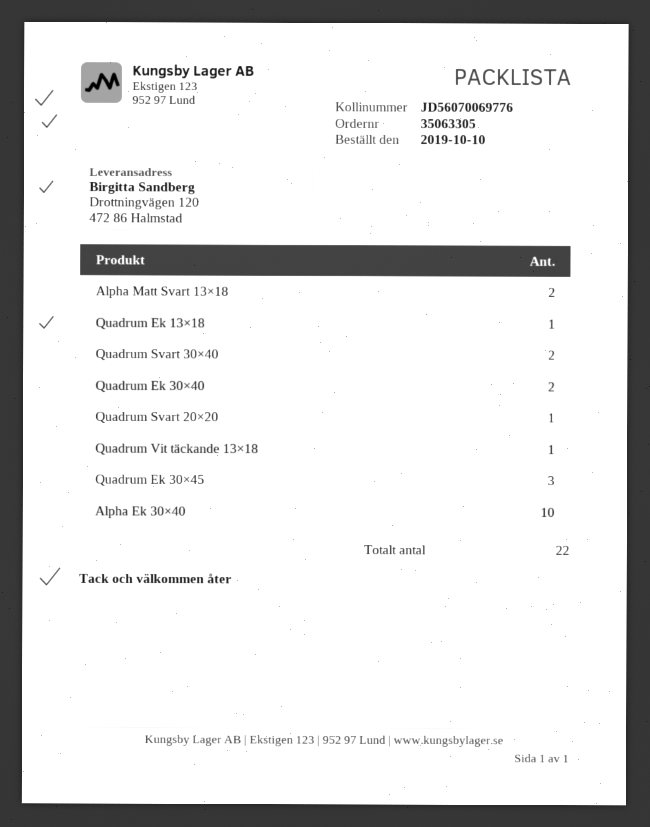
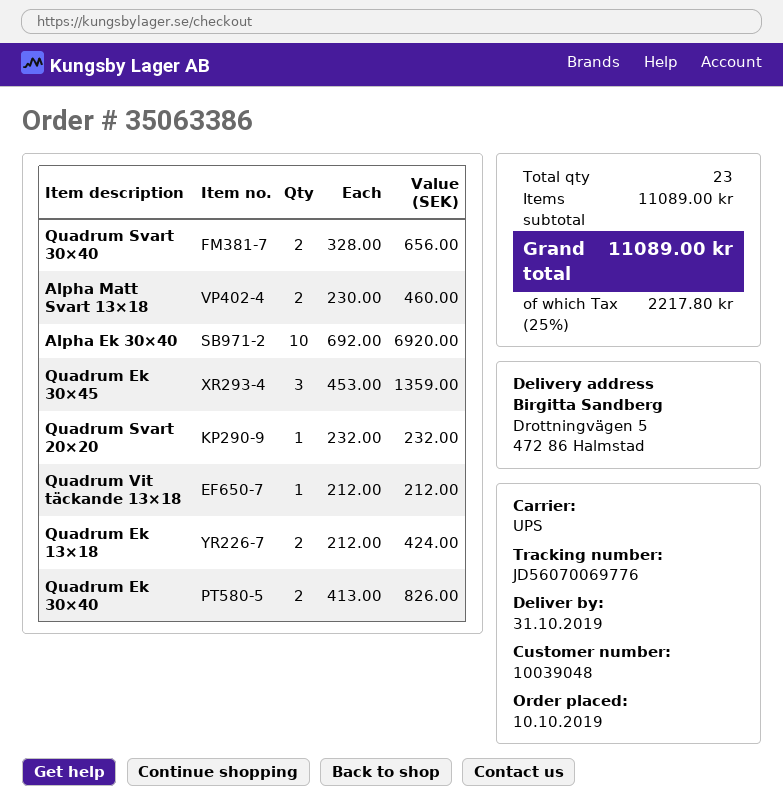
order number: 35063305 -> 35063386
ship to: Drottningvägen 120, 472 86 Halmstad -> Drottningvägen 5, 472 86 Halmstad
Quadrum Ek 13×18: 1 -> 2
total quantity: 22 -> 23

